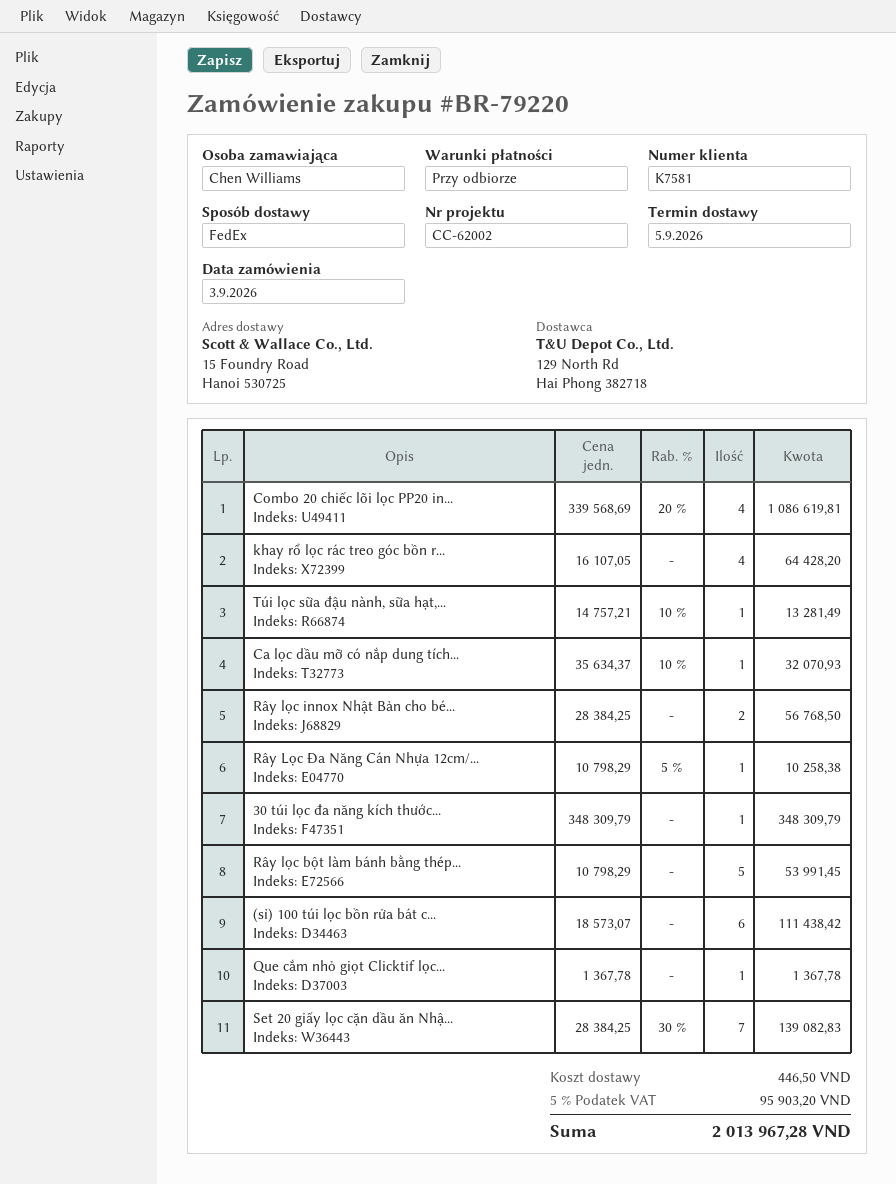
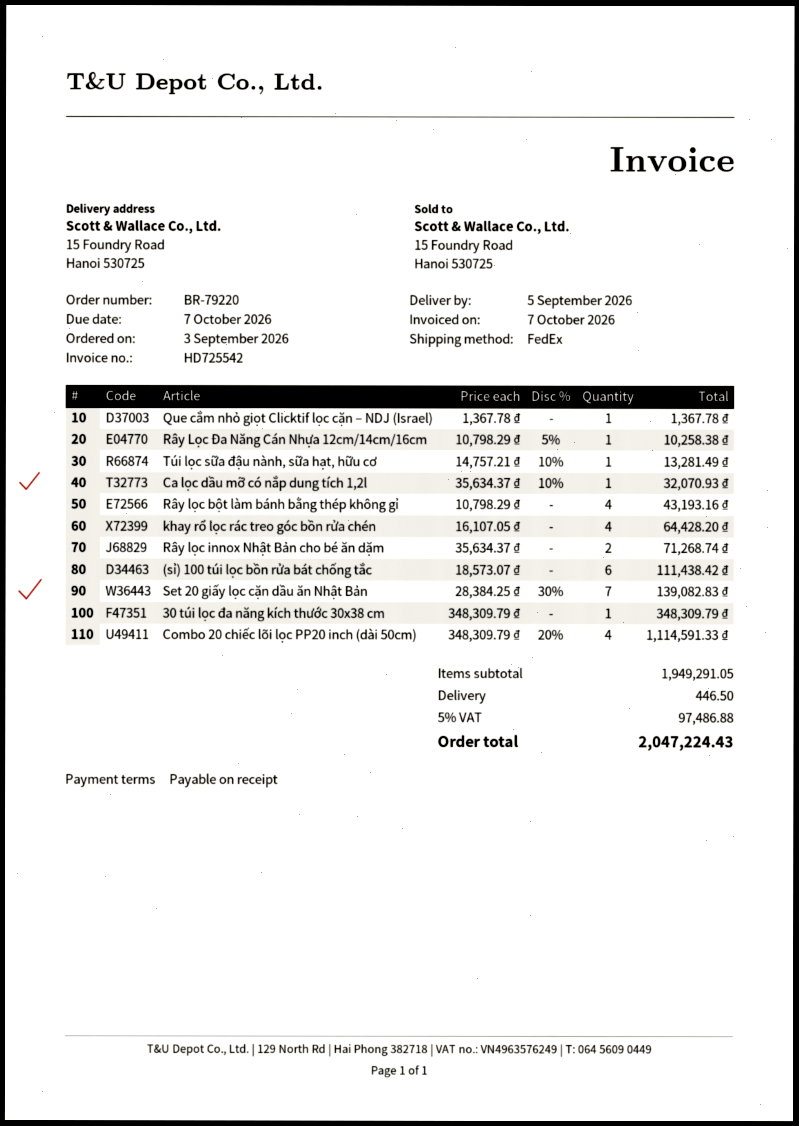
Combo 20 chiếc lõi lọc PP20 in...: 4 x 339568.69 - 20% = 1086619.81 -> 4 x 348309.79 - 20% = 1114591.33
Rây lọc innox Nhật Bản cho bé...: 2 x 28384.25 = 56768.50 -> 2 x 35634.37 = 71268.74
Rây lọc bột làm bánh bằng thép...: 5 x 10798.29 = 53991.45 -> 4 x 10798.29 = 43193.16
tax: 5% = 95903.20 -> 5% = 97486.88
total: 2013967.28 -> 2047224.43

